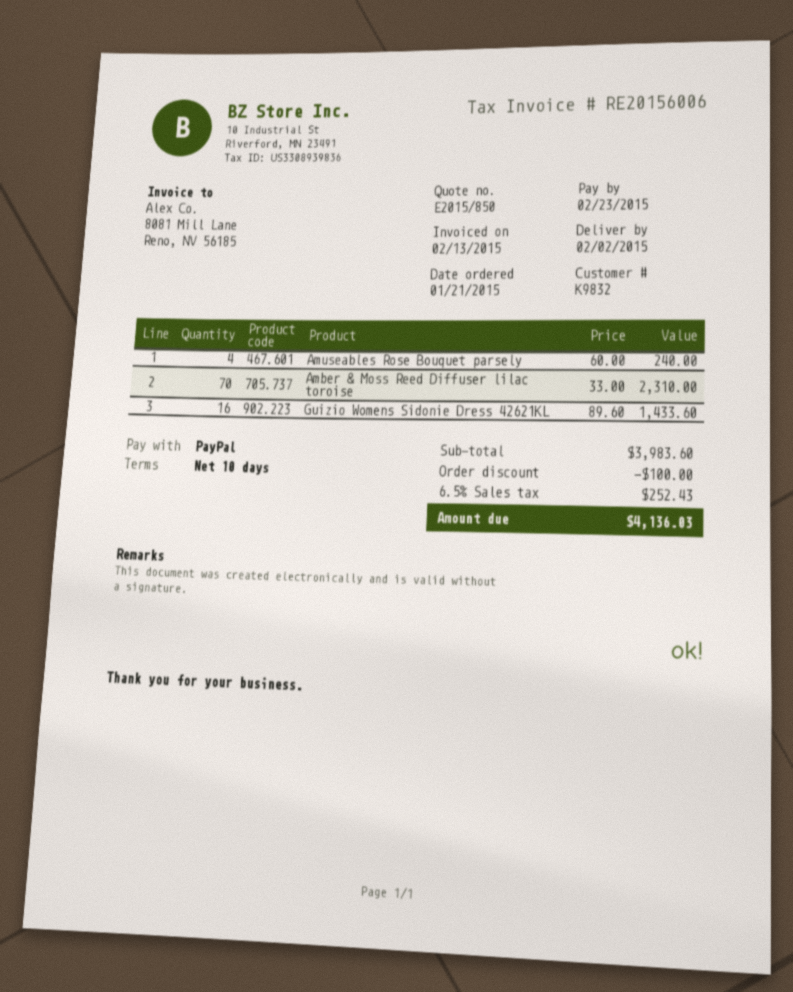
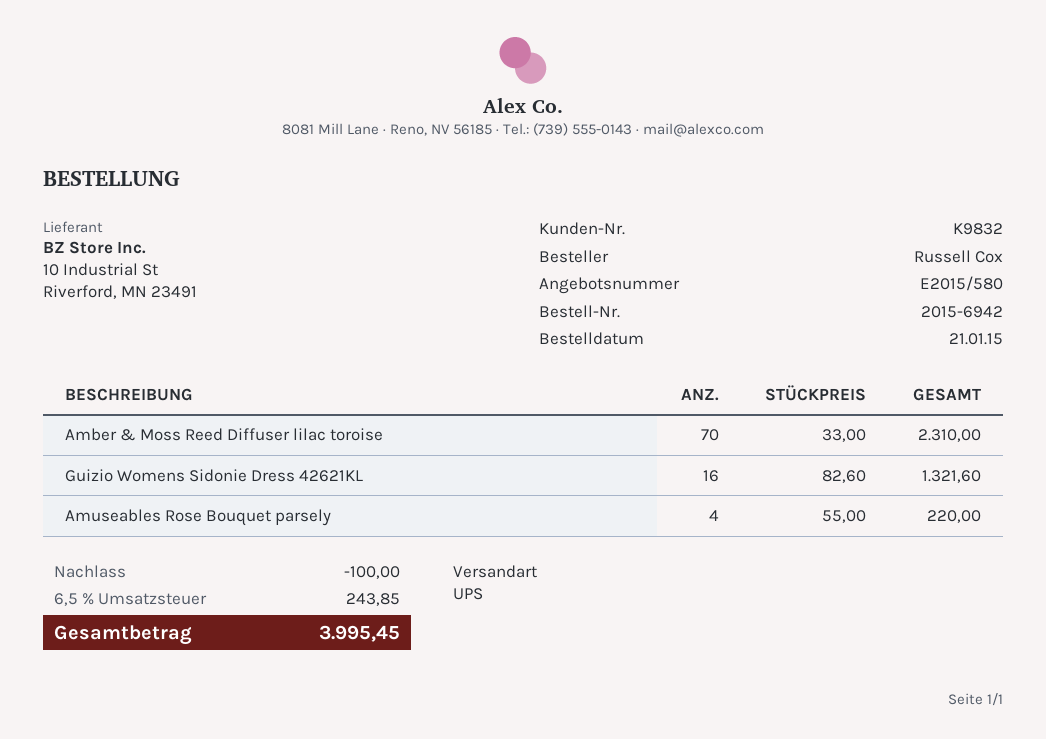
quote number: E2015/850 -> E2015/580
Amuseables Rose Bouquet parsely: 4 x 60.00 = 240.00 -> 4 x 55.00 = 220.00
Guizio Womens Sidonie Dress 42621KL: 16 x 89.60 = 1433.60 -> 16 x 82.60 = 1321.60
tax: 6.5% = 252.43 -> 6.5% = 243.85
total: 4136.03 -> 3995.45

